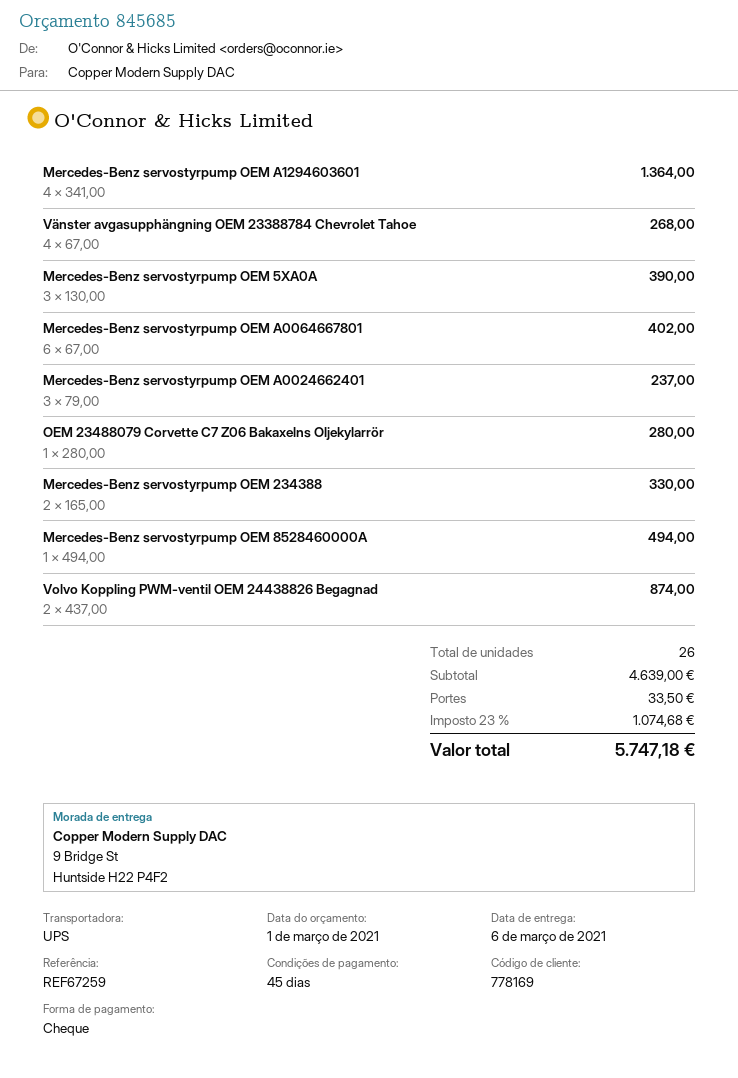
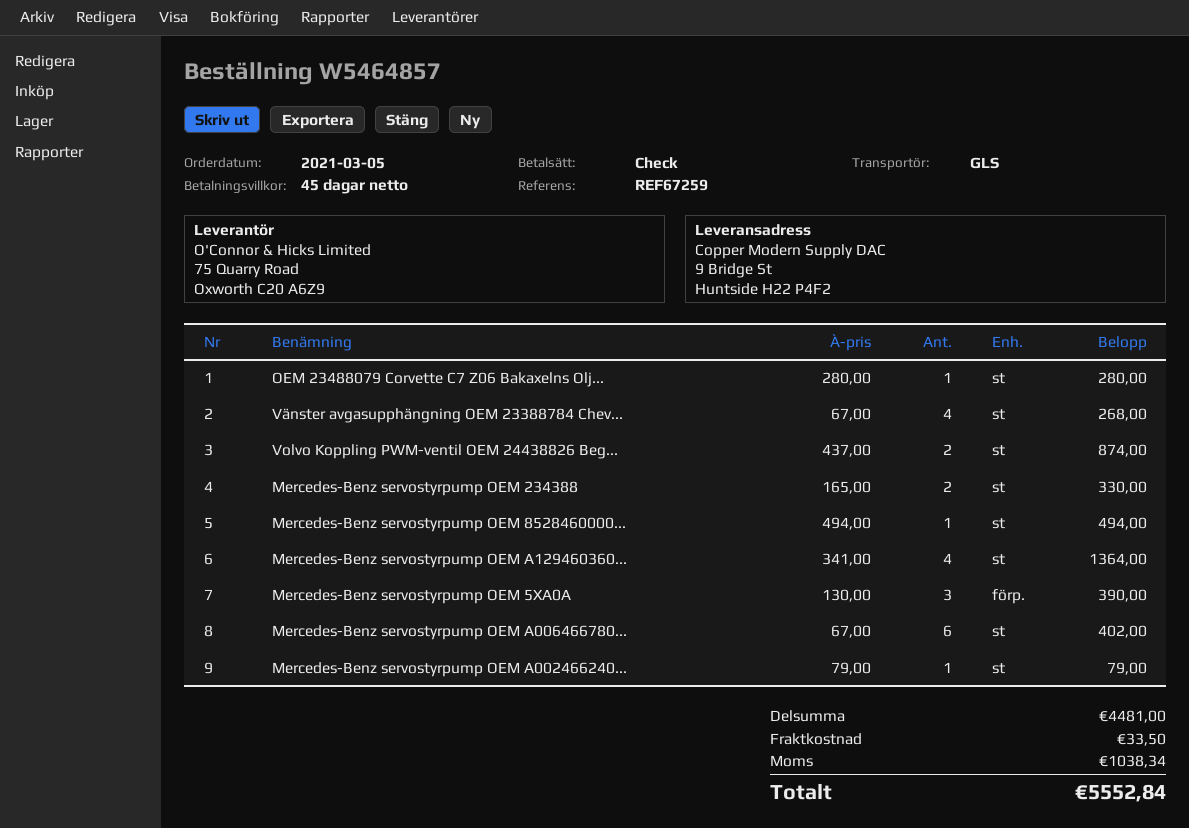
shipping method: UPS -> GLS
Mercedes-Benz servostyrpump OEM A0024662401: 3 x 79.00 = 237.00 -> 1 x 79.00 = 79.00
subtotal: 4639.00 -> 4481.00
tax: 1074.68 -> 1038.34
total: 5747.18 -> 5552.84

